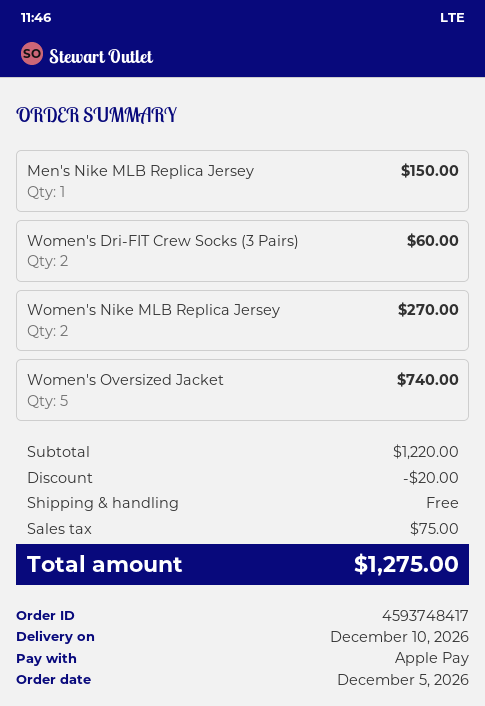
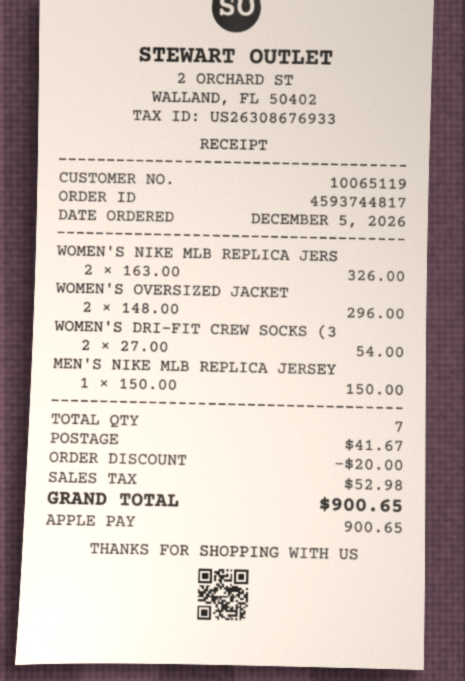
order number: 4593748417 -> 4593744817
Women's Dri-FIT Crew Socks (3 Pairs): 2 for 60.00 -> 2 for 54.00
Women's Nike MLB Replica Jersey: 2 for 270.00 -> 2 for 326.00
Women's Oversized Jacket: 5 for 740.00 -> 2 for 296.00
shipping: 0.00 -> 41.67
tax: 75.00 -> 52.98
total: 1275.00 -> 900.65

